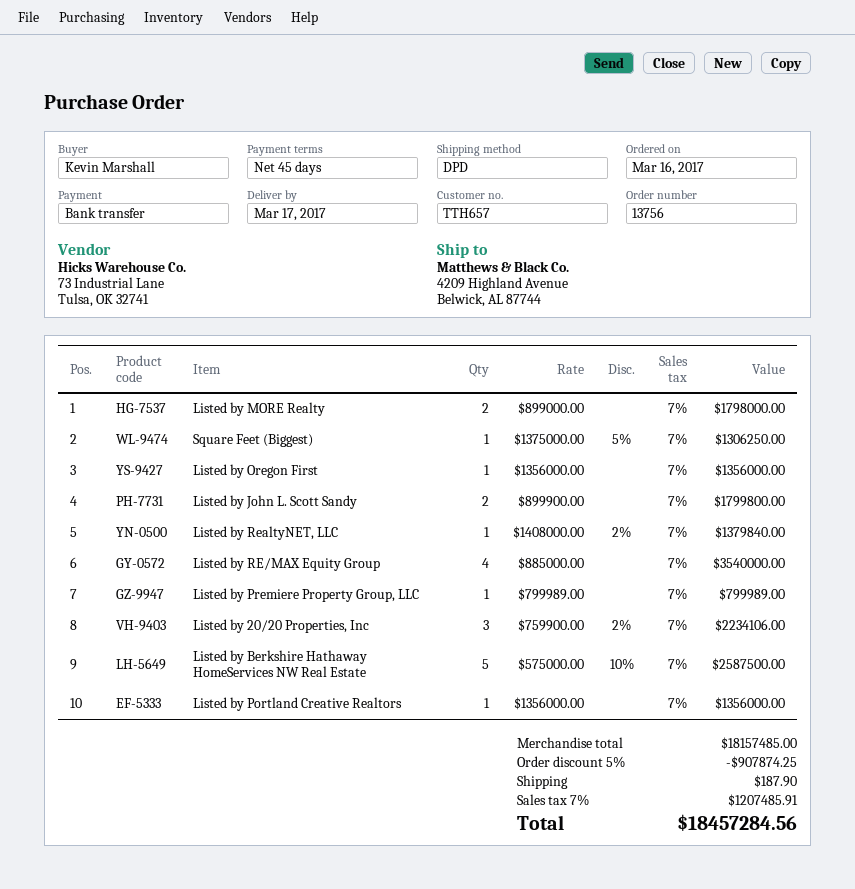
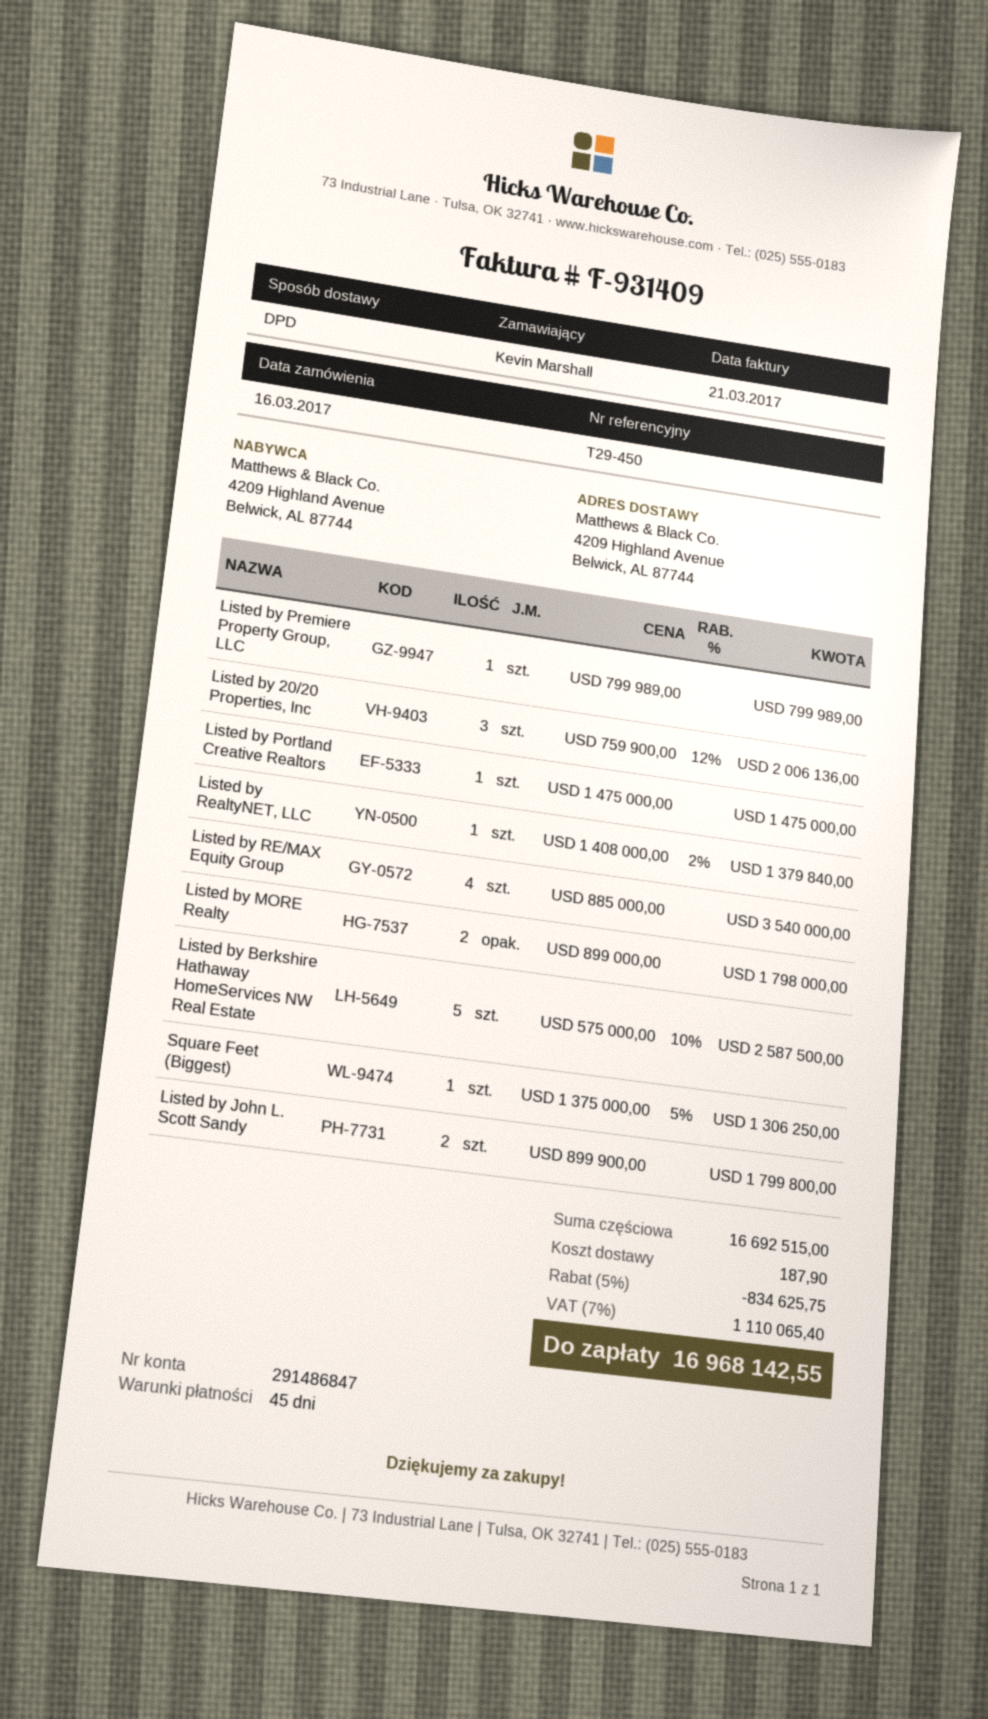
Listed by Oregon First: 1 x 1356000.00 = 1356000.00 -> none
Listed by 20/20 Properties, Inc: 3 x 759900.00 - 2% = 2234106.00 -> 3 x 759900.00 - 12% = 2006136.00
Listed by Portland Creative Realtors: 1 x 1356000.00 = 1356000.00 -> 1 x 1475000.00 = 1475000.00
subtotal: 18157485.00 -> 16692515.00
discount: 5% = 907874.25 -> 5% = 834625.75
tax: 7% = 1207485.91 -> 7% = 1110065.40
total: 18457284.56 -> 16968142.55

